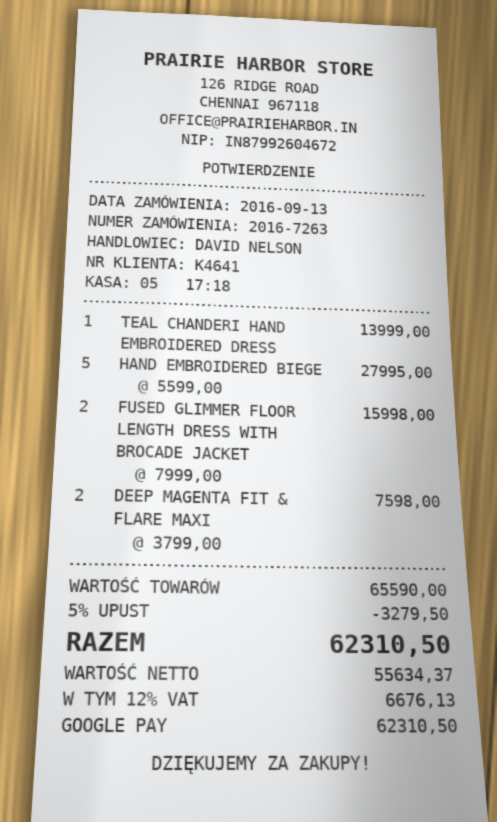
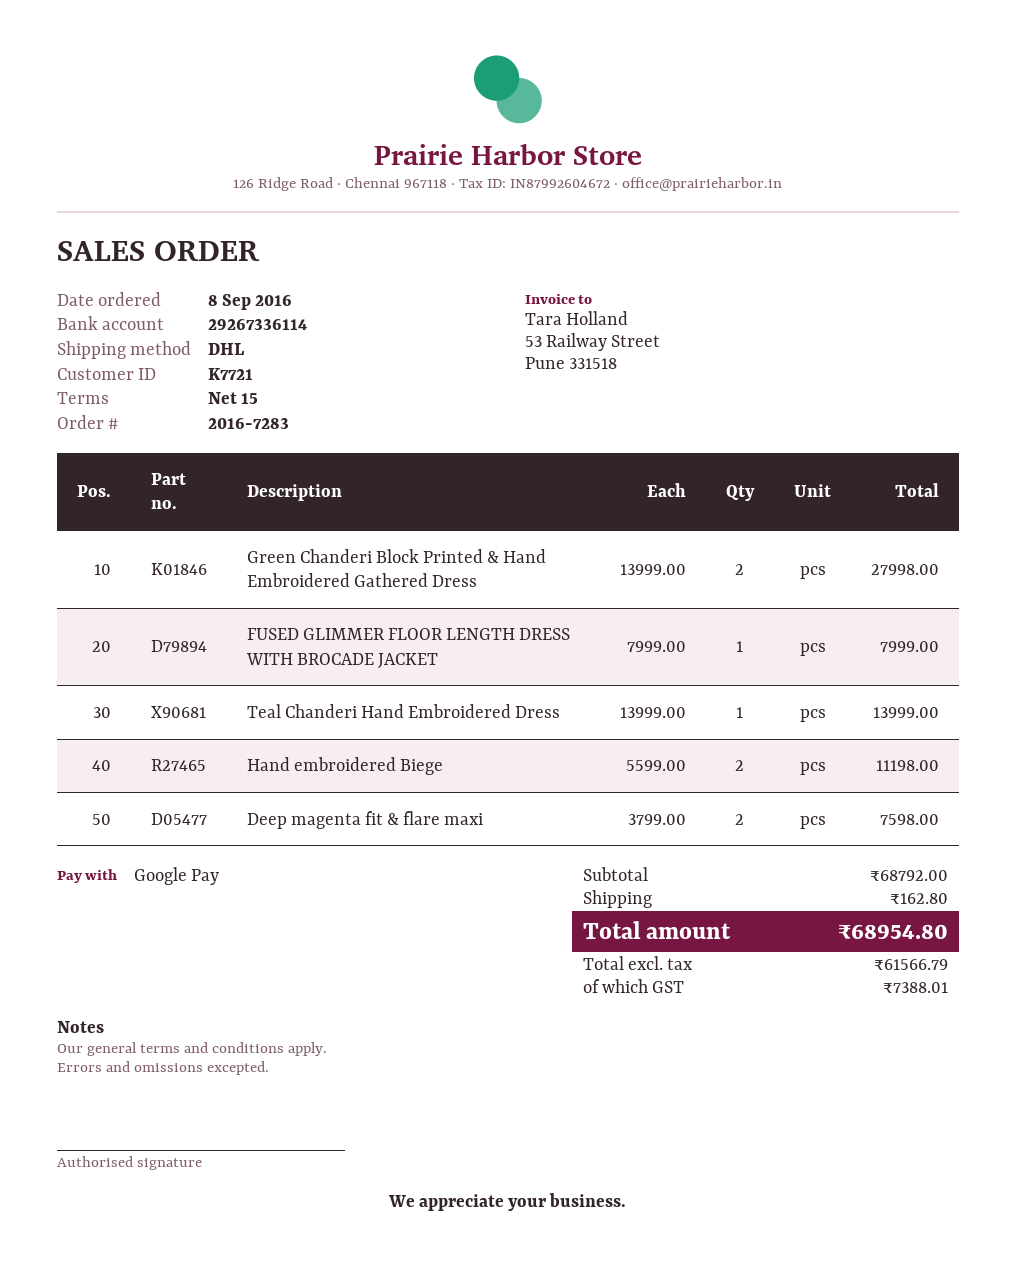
order number: 2016-7263 -> 2016-7283
order date: 2016-09-13 -> 2016-09-08
customer number: K4641 -> K7721
HAND EMBROIDERED BIEGE: 5 x 5599.00 = 27995.00 -> 2 x 5599.00 = 11198.00
FUSED GLIMMER FLOOR LENGTH DRESS WITH BROCADE JACKET: 2 x 7999.00 = 15998.00 -> 1 x 7999.00 = 7999.00
Green Chanderi Block Printed & Hand Embroidered Gathered Dress: none -> 2 x 13999.00 = 27998.00
subtotal: 65590.00 -> 68792.00
discount: 5% = 3279.50 -> none
shipping: none -> 162.80
net: 55634.37 -> 61566.79
tax: 6676.13 -> 7388.01
total: 62310.50 -> 68954.80

